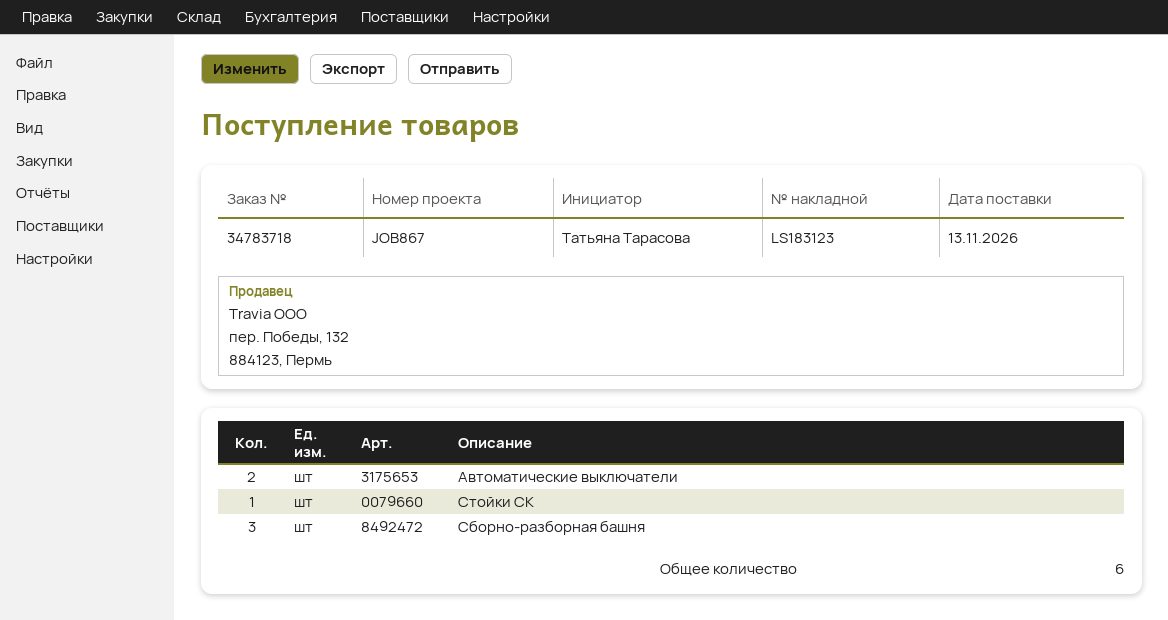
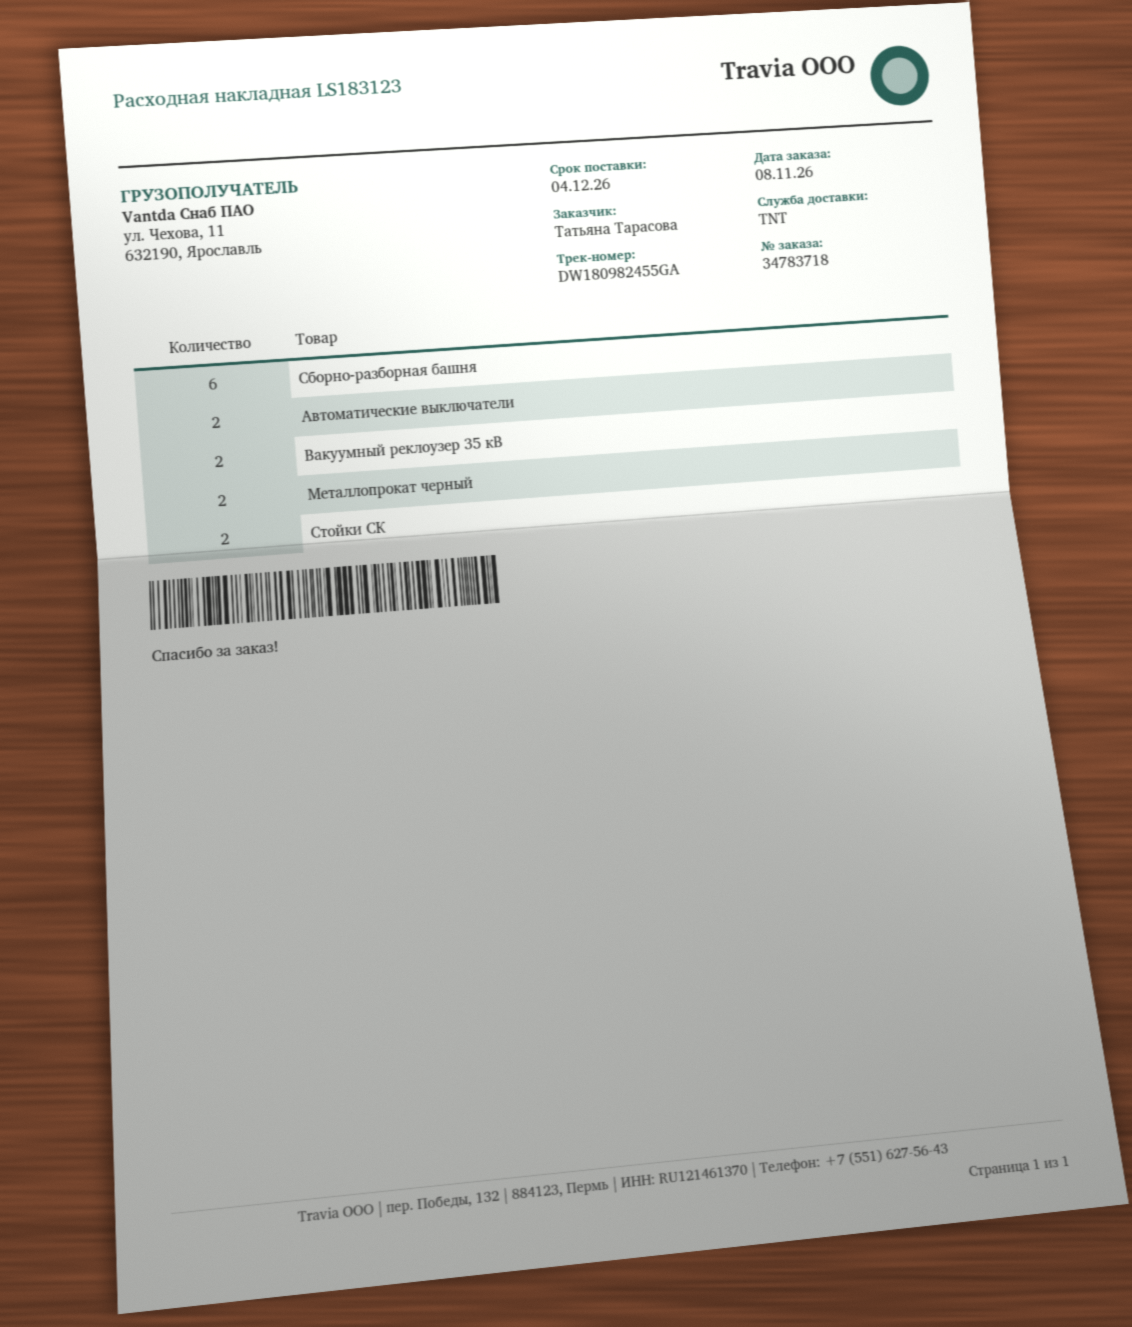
delivery date: 2026-11-13 -> 2026-12-04
Стойки СК: 1 -> 2
Сборно-разборная башня: 3 -> 6
Вакуумный реклоузер 35 кВ: none -> 2
Металлопрокат черный: none -> 2

